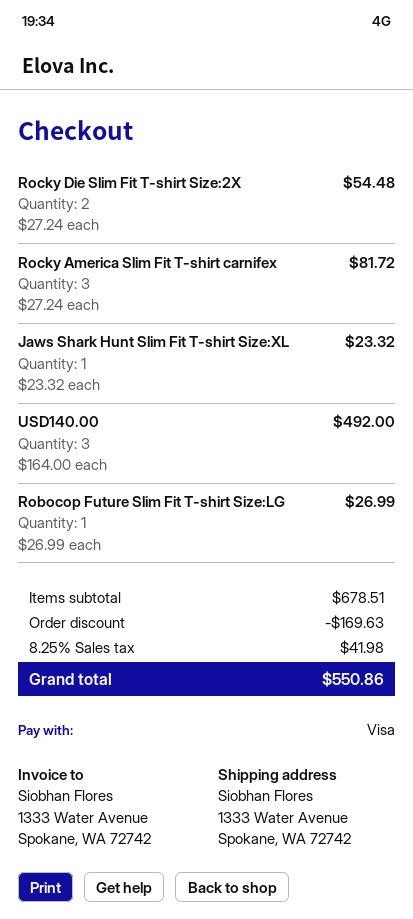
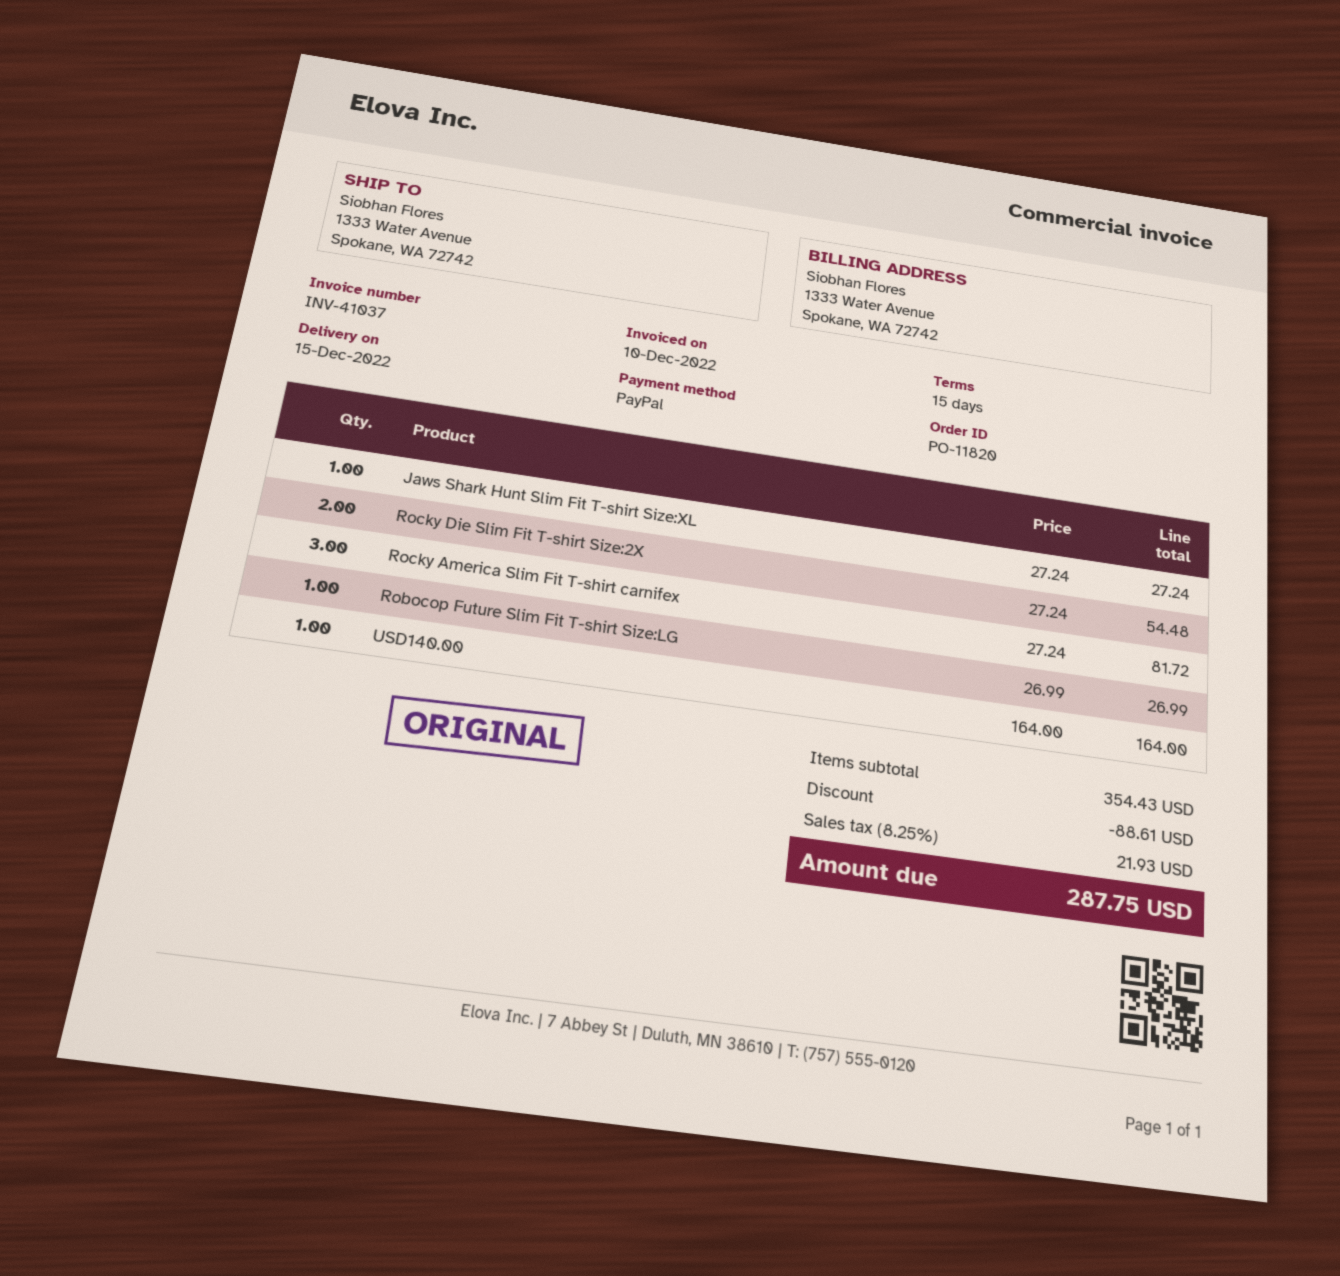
payment method: Visa -> PayPal
Jaws Shark Hunt Slim Fit T-shirt Size:XL: 1 x 23.32 = 23.32 -> 1 x 27.24 = 27.24
USD140.00: 3 x 164.00 = 492.00 -> 1 x 164.00 = 164.00
subtotal: 678.51 -> 354.43
discount: 169.63 -> 88.61
tax: 8.25% = 41.98 -> 8.25% = 21.93
total: 550.86 -> 287.75

